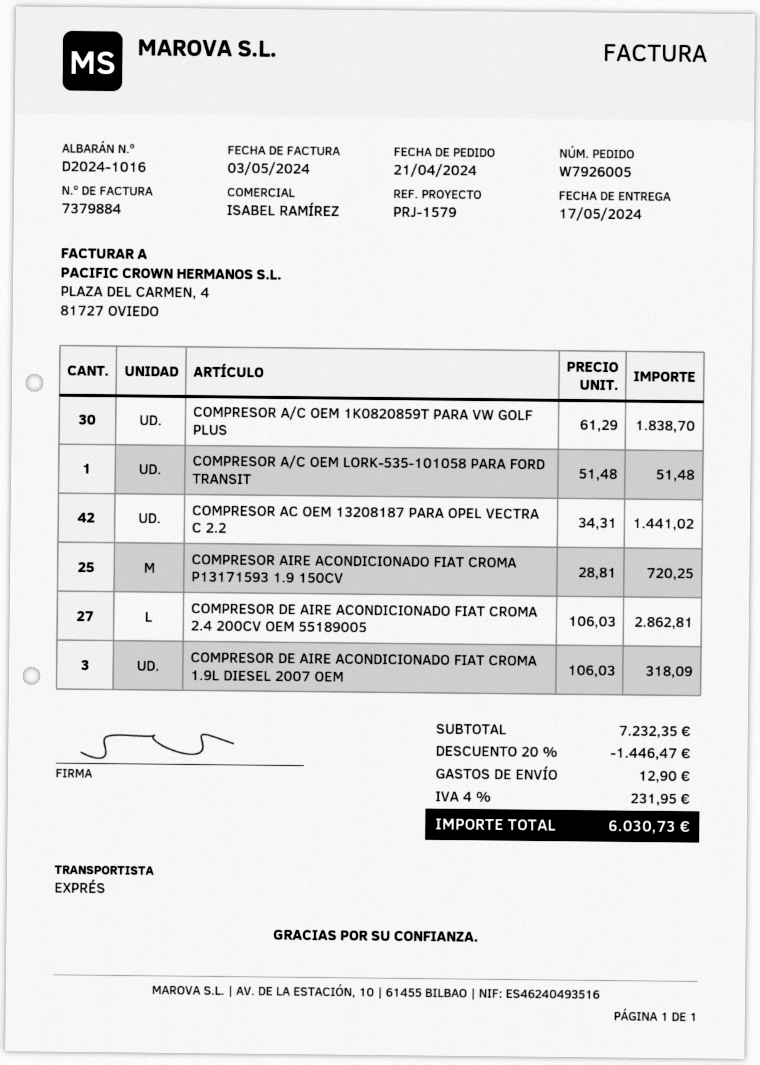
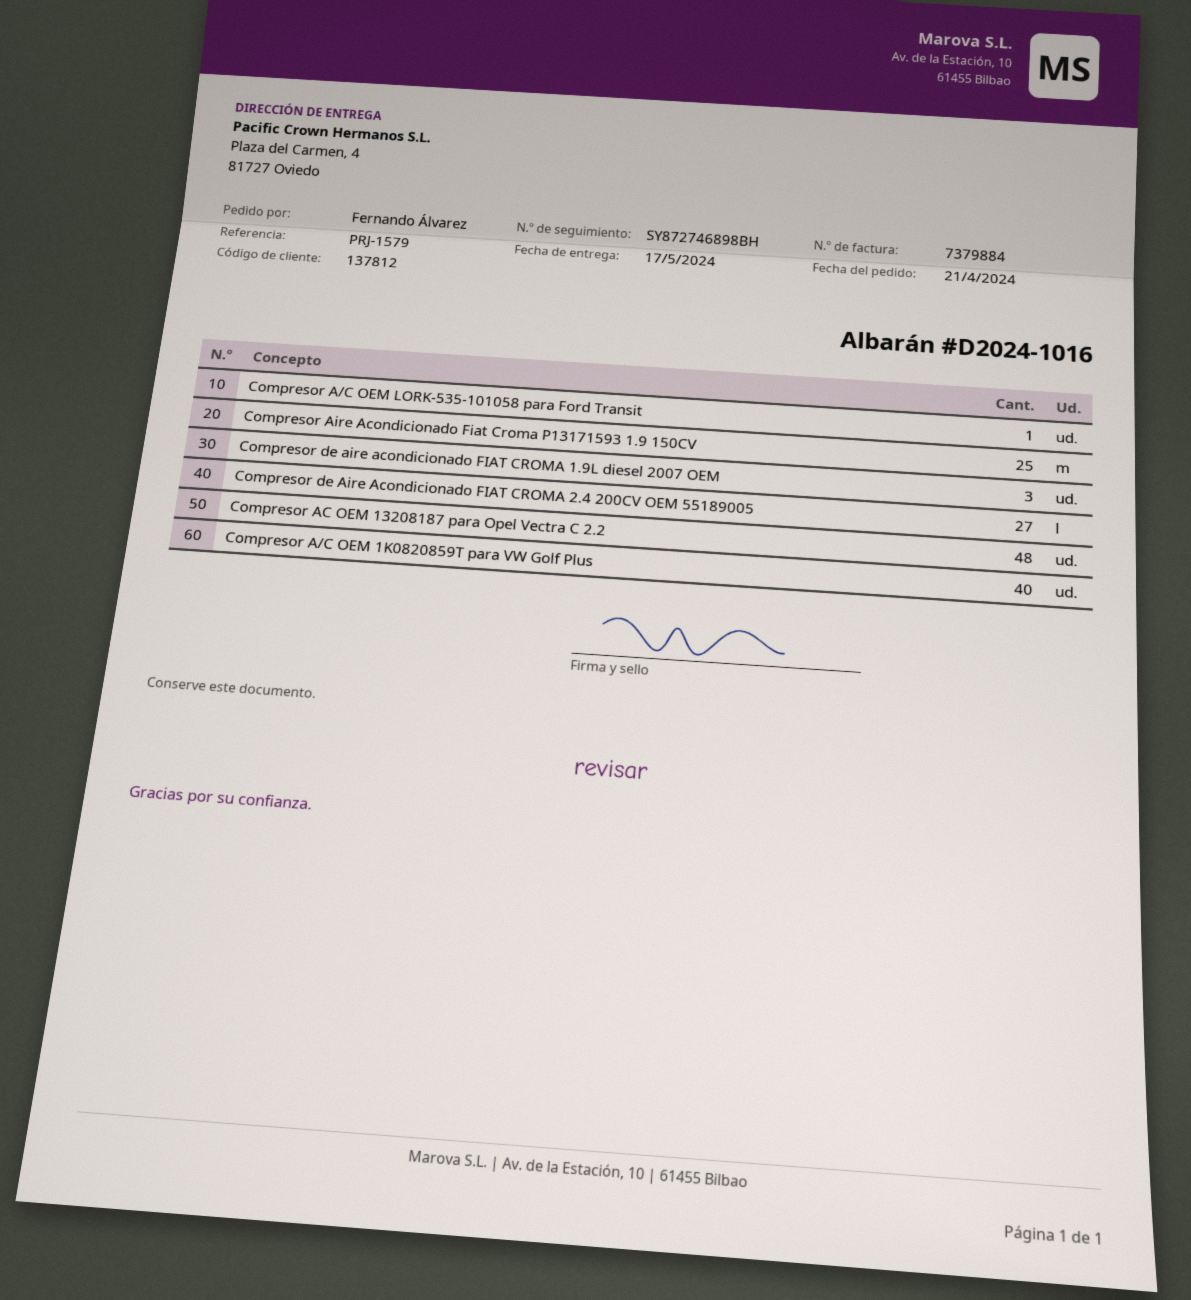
COMPRESOR A/C OEM 1K0820859T PARA VW GOLF PLUS: 30 -> 40
COMPRESOR AC OEM 13208187 PARA OPEL VECTRA C 2.2: 42 -> 48

